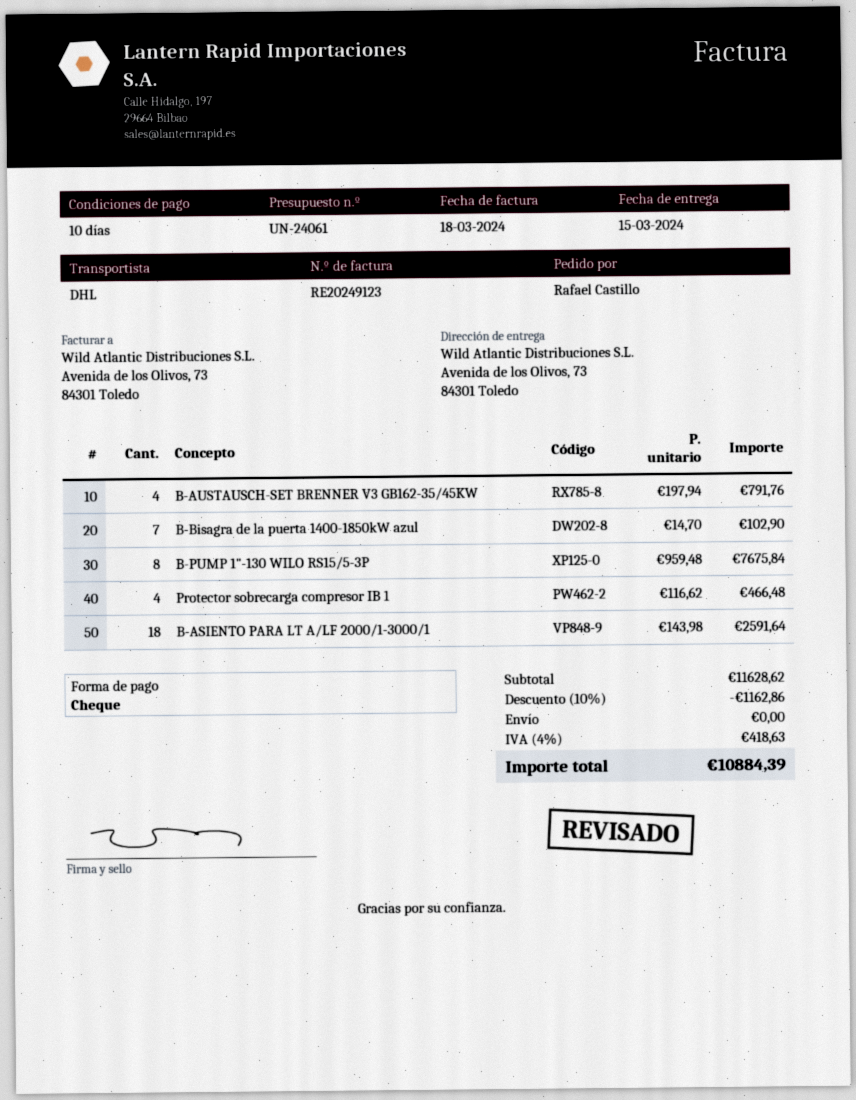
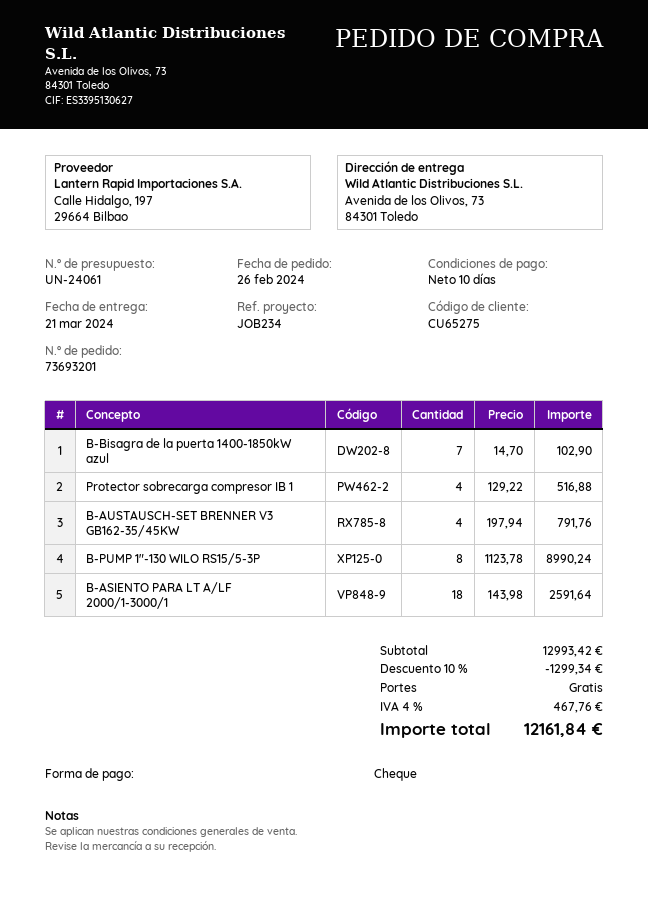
delivery date: 2024-03-15 -> 2024-03-21
B-PUMP 1"-130 WILO RS15/5-3P: 8 x 959.48 = 7675.84 -> 8 x 1123.78 = 8990.24
Protector sobrecarga compresor IB 1: 4 x 116.62 = 466.48 -> 4 x 129.22 = 516.88
subtotal: 11628.62 -> 12993.42
discount: 10% = 1162.86 -> 10% = 1299.34
tax: 4% = 418.63 -> 4% = 467.76
total: 10884.39 -> 12161.84

